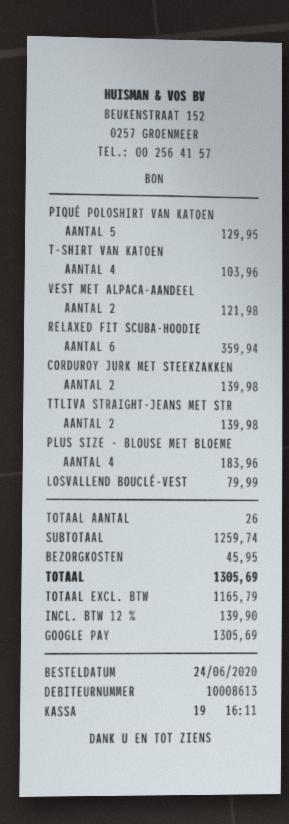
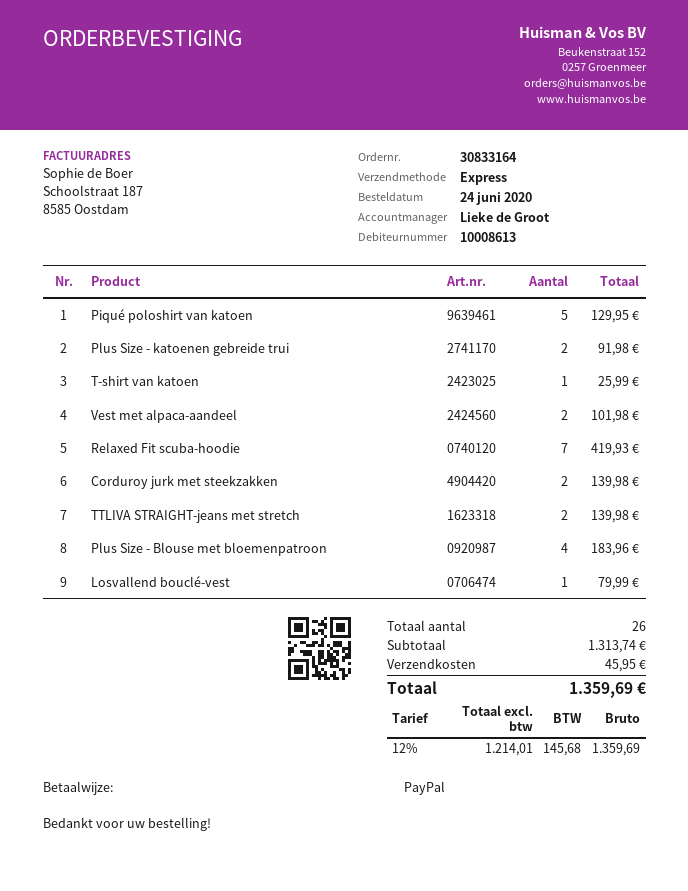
payment method: Google Pay -> PayPal
T-SHIRT VAN KATOEN: 4 for 103.96 -> 1 for 25.99
VEST MET ALPACA-AANDEEL: 2 for 121.98 -> 2 for 101.98
RELAXED FIT SCUBA-HOODIE: 6 for 359.94 -> 7 for 419.93
Plus Size - katoenen gebreide trui: none -> 2 for 91.98
subtotal: 1259.74 -> 1313.74
net: 1165.79 -> 1214.01
tax: 12% = 139.90 -> 12% = 145.68
total: 1305.69 -> 1359.69

